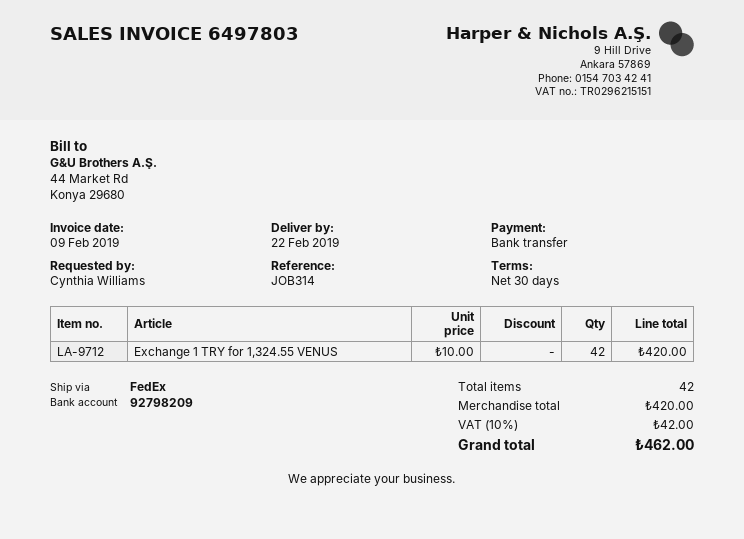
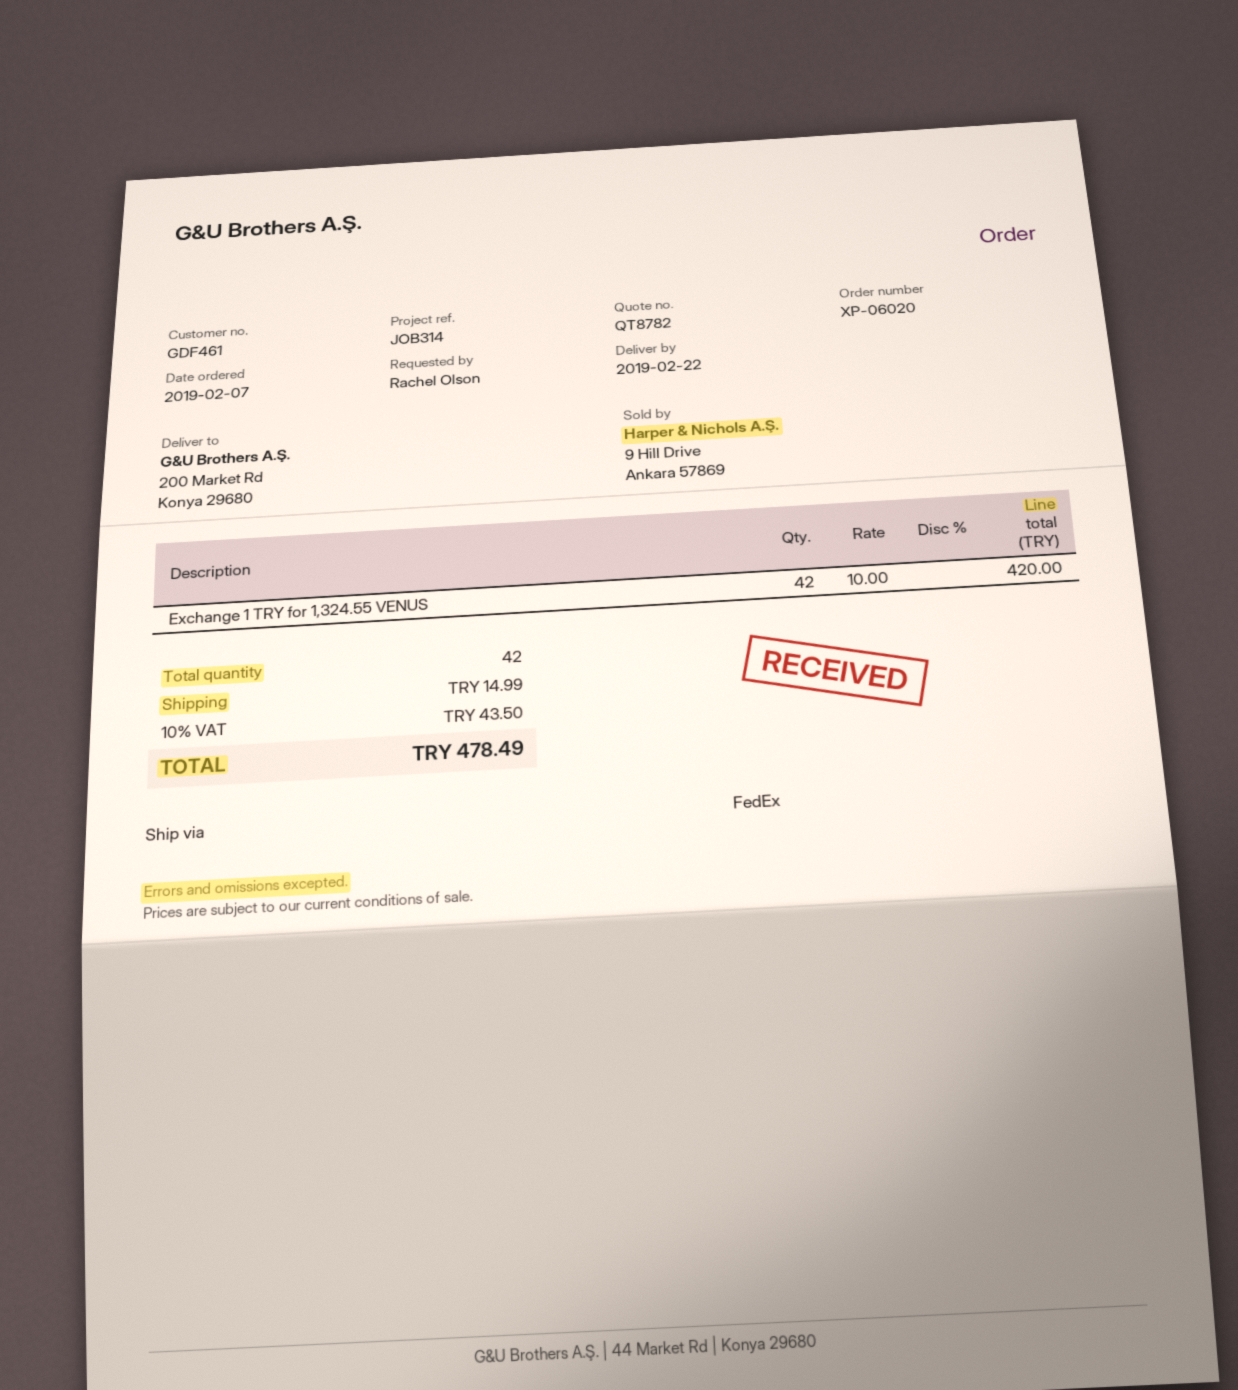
ordered by: Cynthia Williams -> Rachel Olson
shipping: none -> 14.99
tax: 10% = 42.00 -> 10% = 43.50
total: 462.00 -> 478.49

